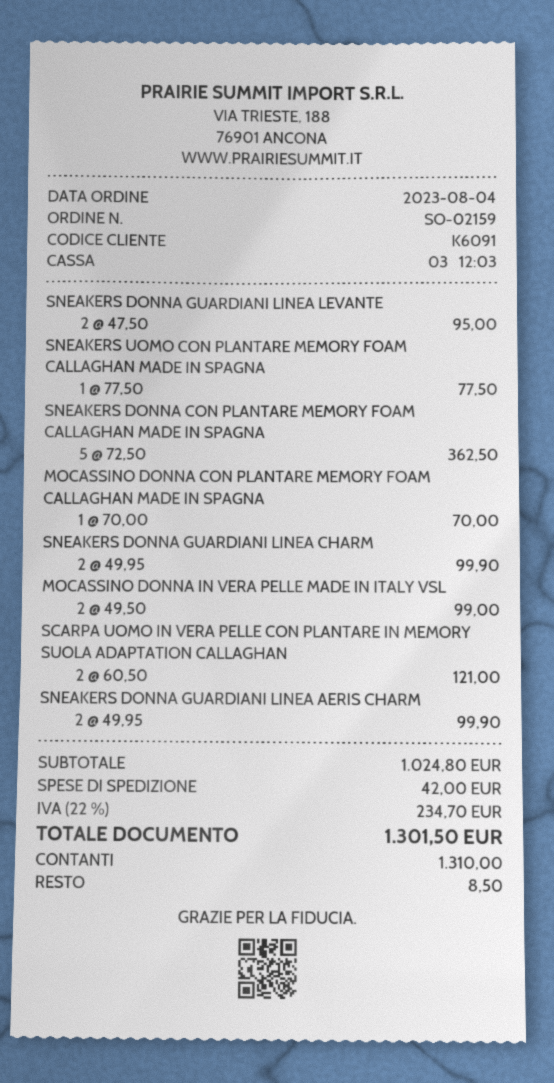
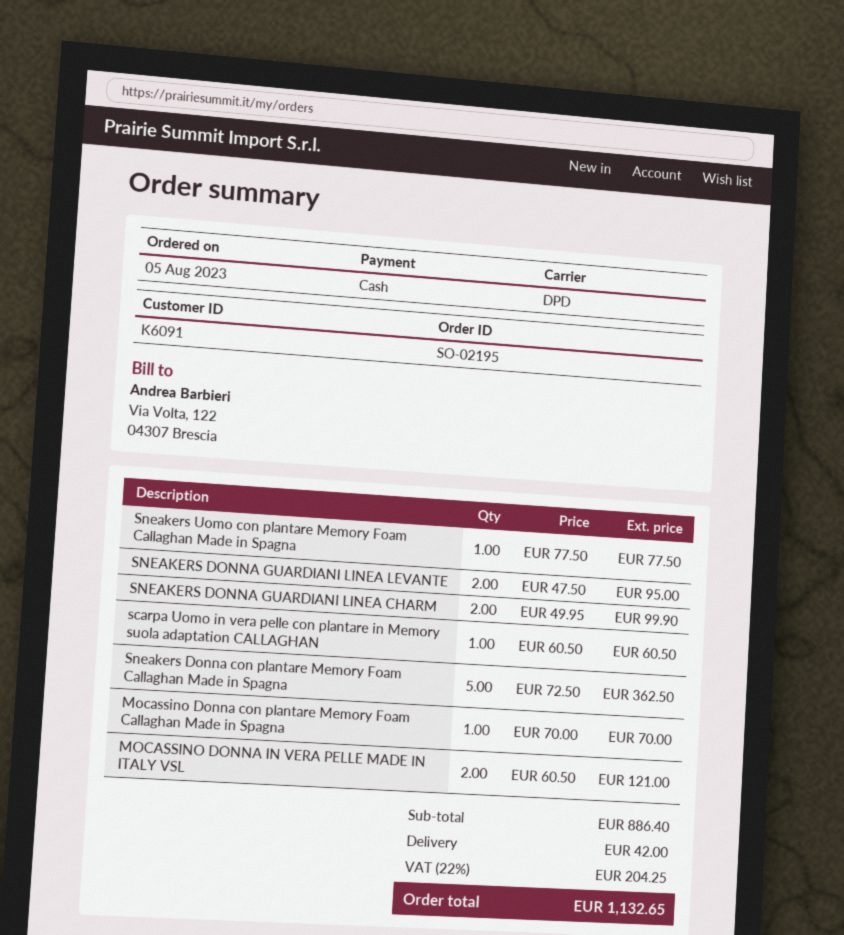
order number: SO-02159 -> SO-02195
order date: 2023-08-04 -> 2023-08-05
MOCASSINO DONNA IN VERA PELLE MADE IN ITALY VSL: 2 x 49.50 = 99.00 -> 2 x 60.50 = 121.00
SCARPA UOMO IN VERA PELLE CON PLANTARE IN MEMORY SUOLA ADAPTATION CALLAGHAN: 2 x 60.50 = 121.00 -> 1 x 60.50 = 60.50
SNEAKERS DONNA GUARDIANI LINEA AERIS CHARM: 2 x 49.95 = 99.90 -> none
subtotal: 1024.80 -> 886.40
tax: 22% = 234.70 -> 22% = 204.25
total: 1301.50 -> 1132.65

